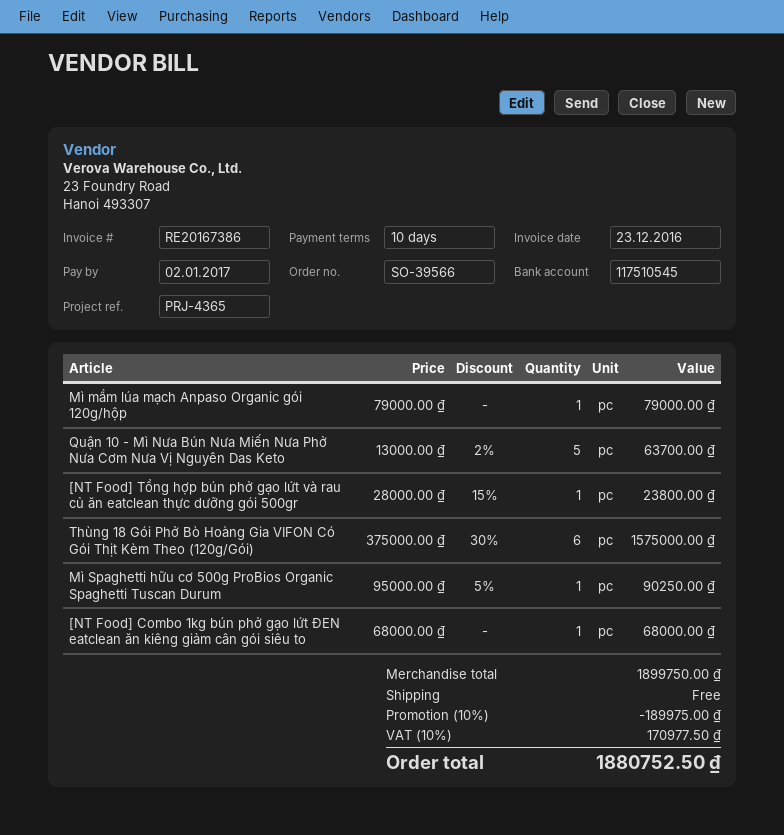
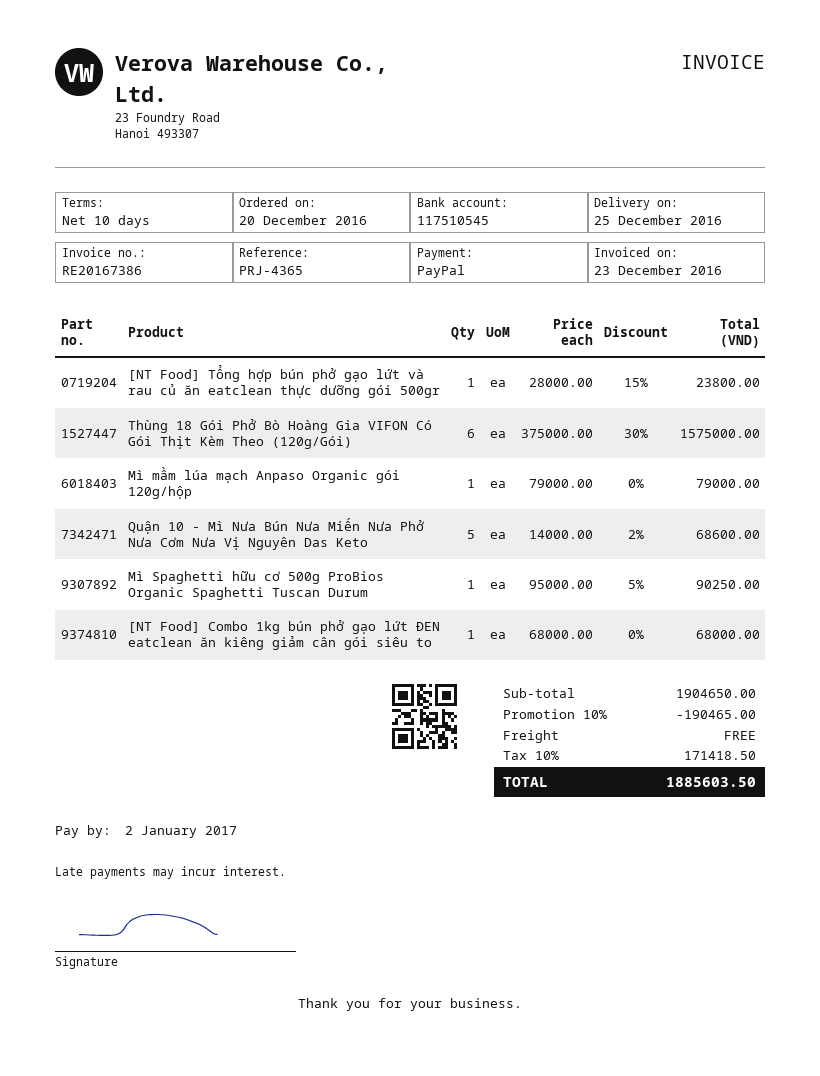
Quận 10 - Mì Nưa Bún Nưa Miến Nưa Phở Nưa Cơm Nưa Vị Nguyên Das Keto: 5 x 13000.00 - 2% = 63700.00 -> 5 x 14000.00 - 2% = 68600.00
subtotal: 1899750.00 -> 1904650.00
discount: 10% = 189975.00 -> 10% = 190465.00
tax: 10% = 170977.50 -> 10% = 171418.50
total: 1880752.50 -> 1885603.50

